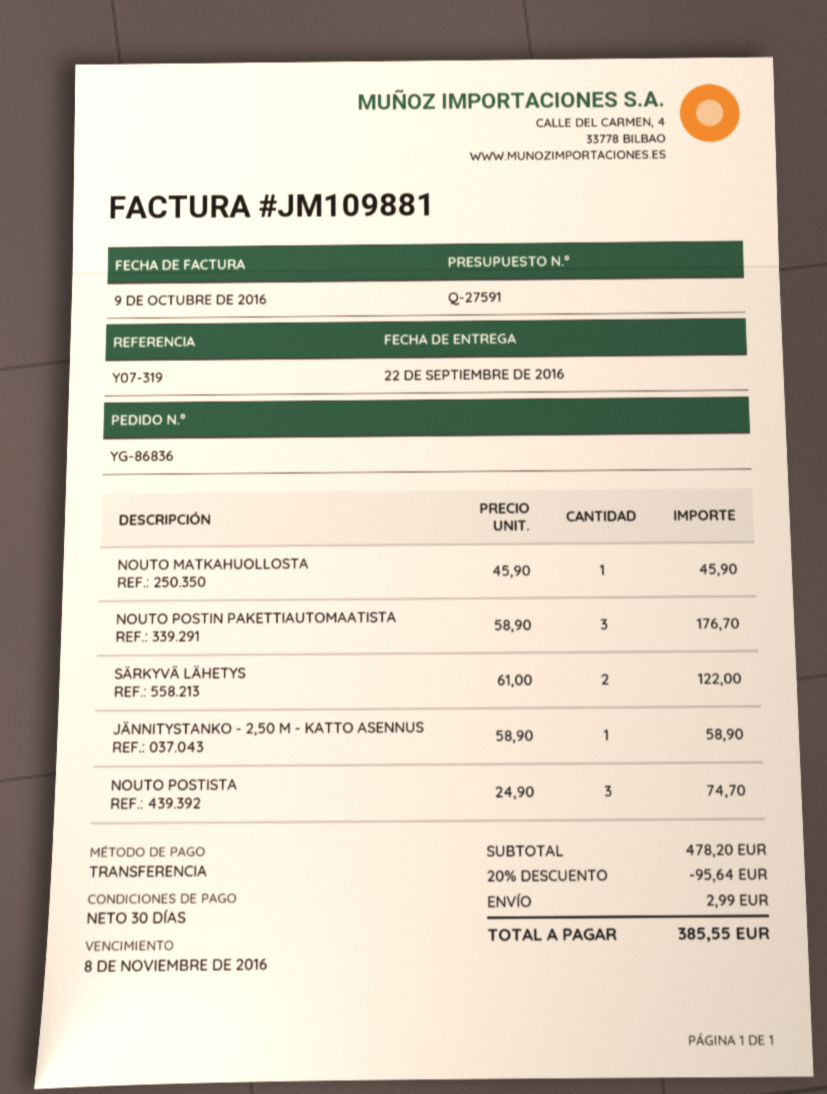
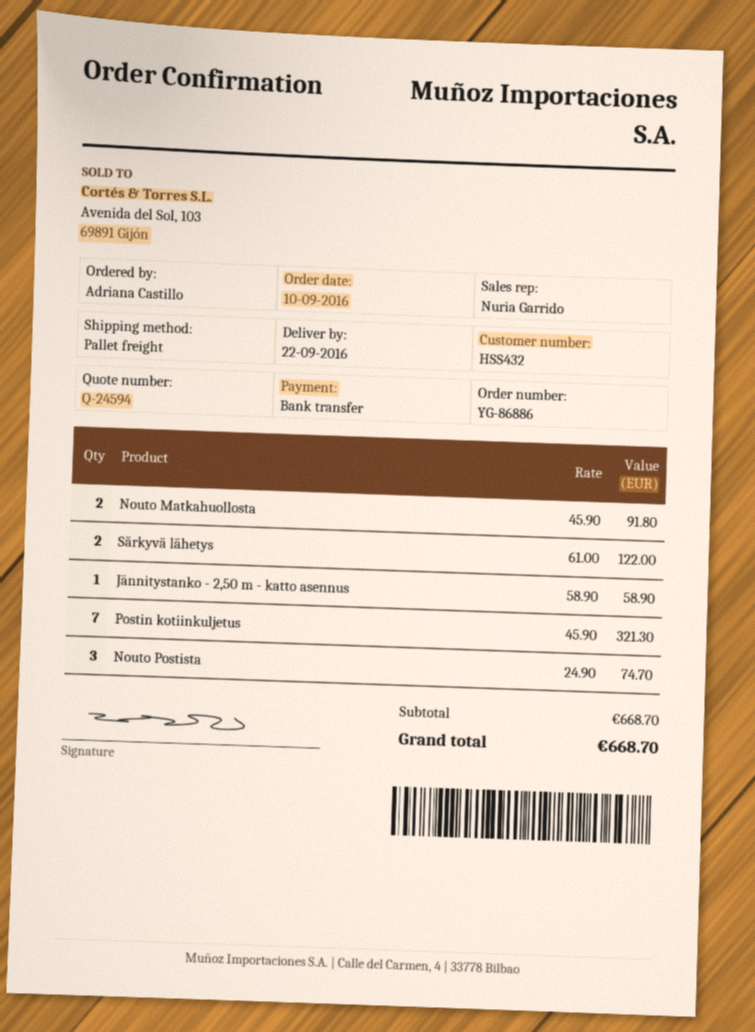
quote number: Q-27591 -> Q-24594
order number: YG-86836 -> YG-86886
NOUTO MATKAHUOLLOSTA: 1 x 45.90 = 45.90 -> 2 x 45.90 = 91.80
NOUTO POSTIN PAKETTIAUTOMAATISTA: 3 x 58.90 = 176.70 -> none
Postin kotiinkuljetus: none -> 7 x 45.90 = 321.30
subtotal: 478.20 -> 668.70
discount: 20% = 95.64 -> none
shipping: 2.99 -> none
total: 385.55 -> 668.70

